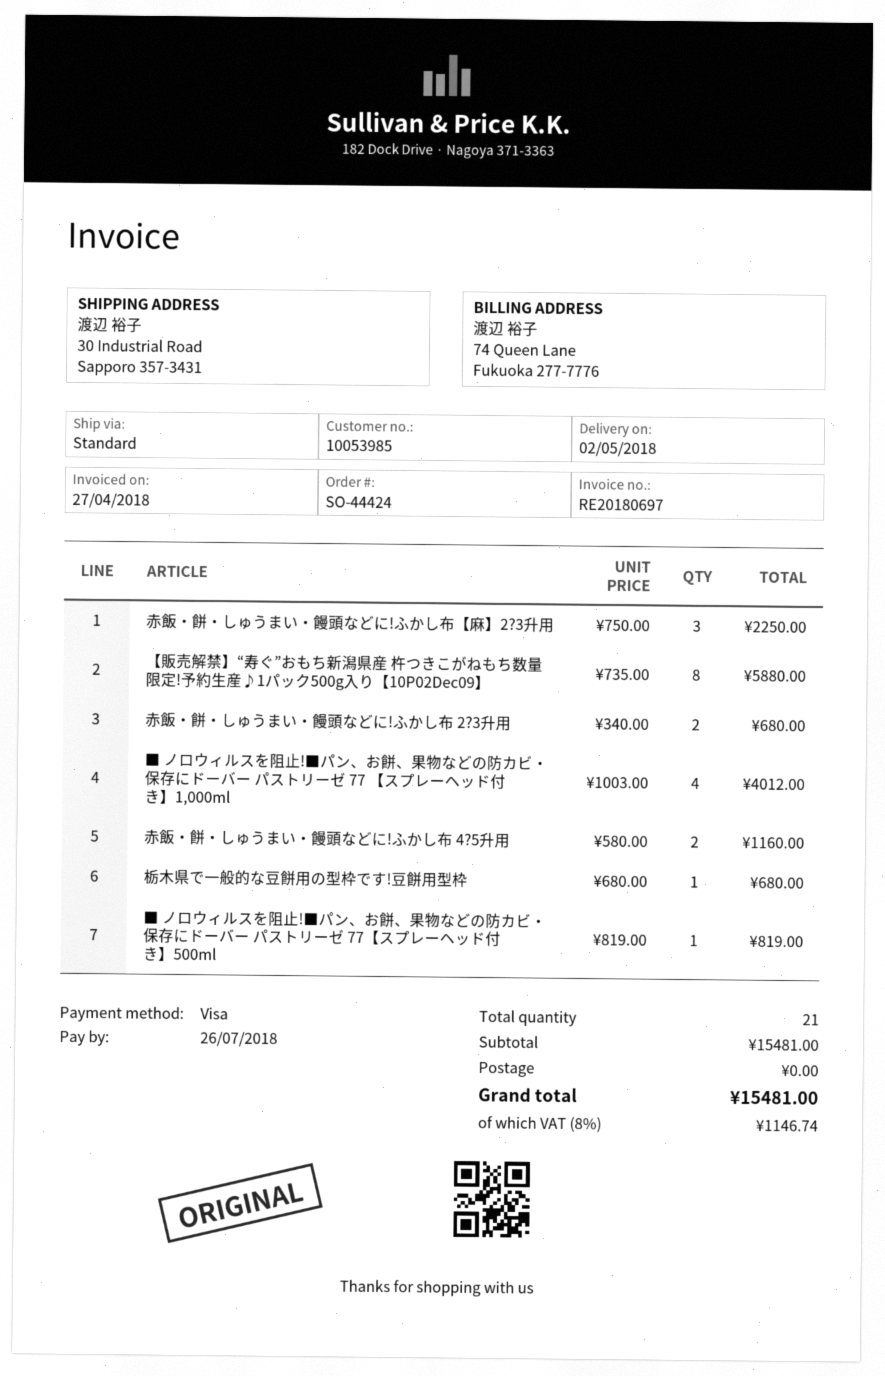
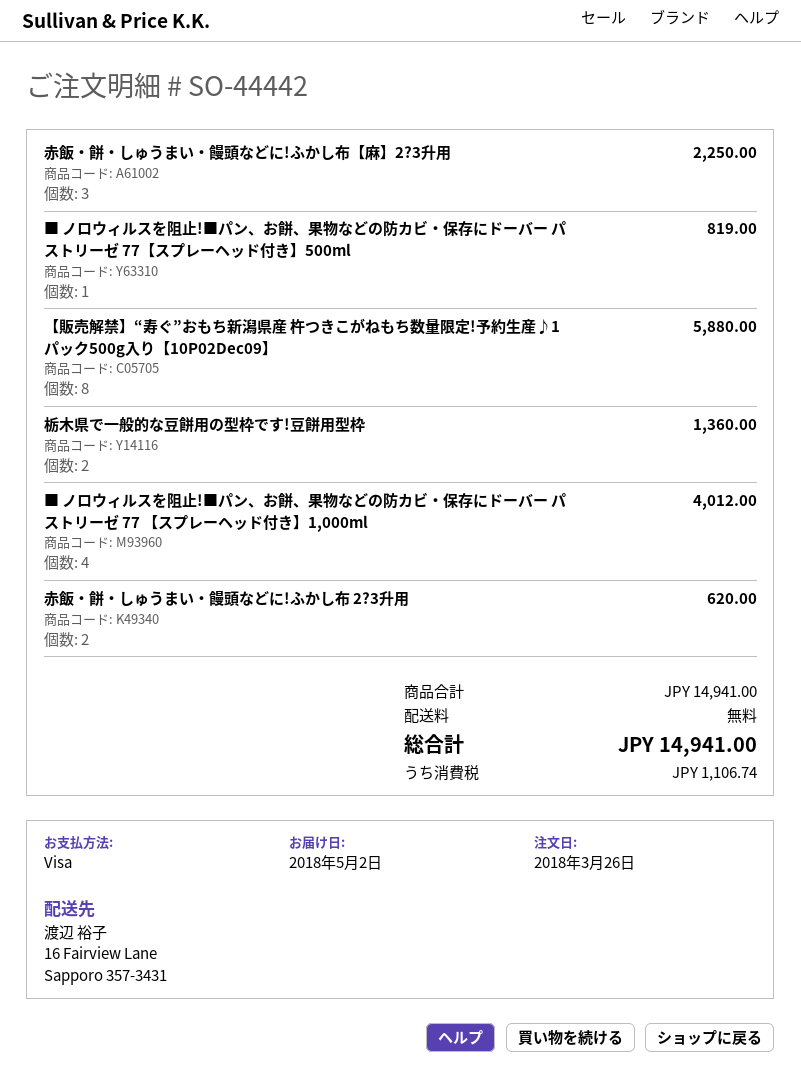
order number: SO-44424 -> SO-44442
ship to: 30 Industrial Road, Sapporo 357-3431 -> 16 Fairview Lane, Sapporo 357-3431
赤飯・餅・しゅうまい・饅頭などに!ふかし布 2?3升用: 2 for 680.00 -> 2 for 620.00
赤飯・餅・しゅうまい・饅頭などに!ふかし布 4?5升用: 2 for 1160.00 -> none
栃木県で一般的な豆餅用の型枠です!豆餅用型枠: 1 for 680.00 -> 2 for 1360.00
subtotal: 15481.00 -> 14941.00
tax: 1146.74 -> 1106.74
total: 15481.00 -> 14941.00

